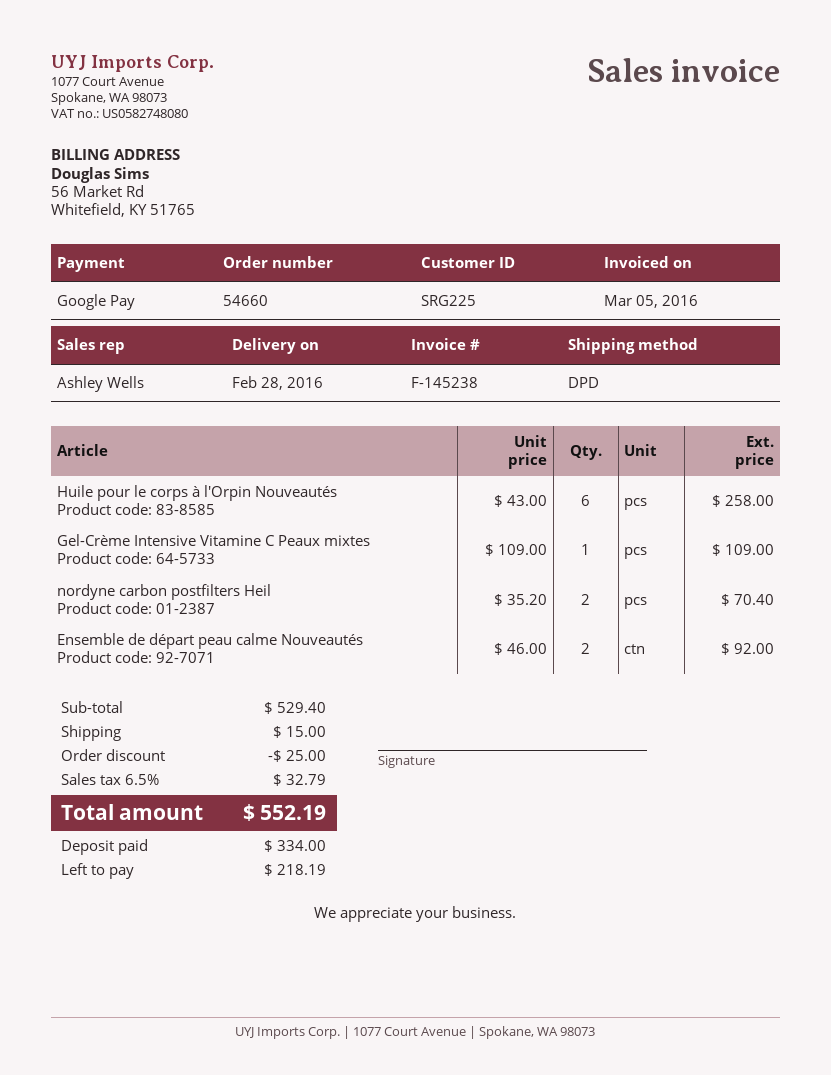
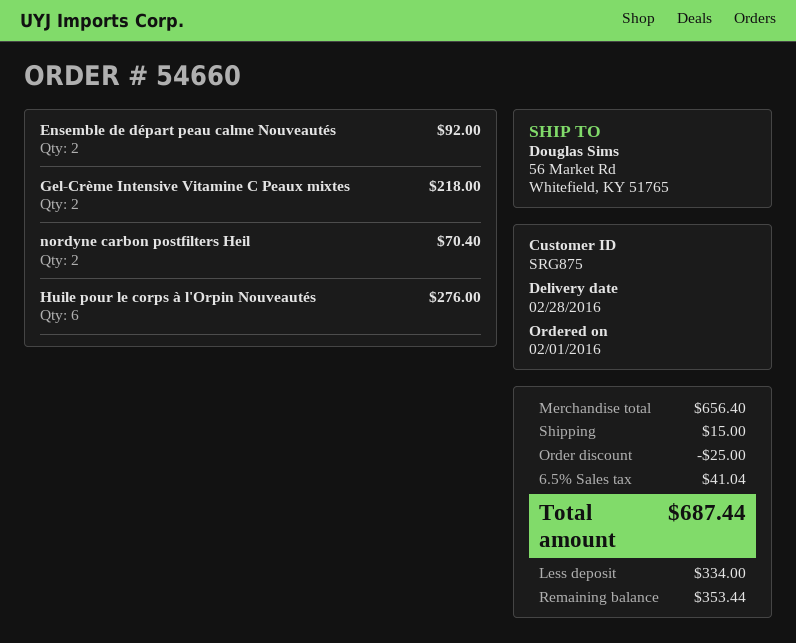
customer number: SRG225 -> SRG875
Huile pour le corps à l'Orpin Nouveautés: 6 for 258.00 -> 6 for 276.00
Gel-Crème Intensive Vitamine C Peaux mixtes: 1 for 109.00 -> 2 for 218.00
subtotal: 529.40 -> 656.40
tax: 6.5% = 32.79 -> 6.5% = 41.04
total: 552.19 -> 687.44
balance: 218.19 -> 353.44

